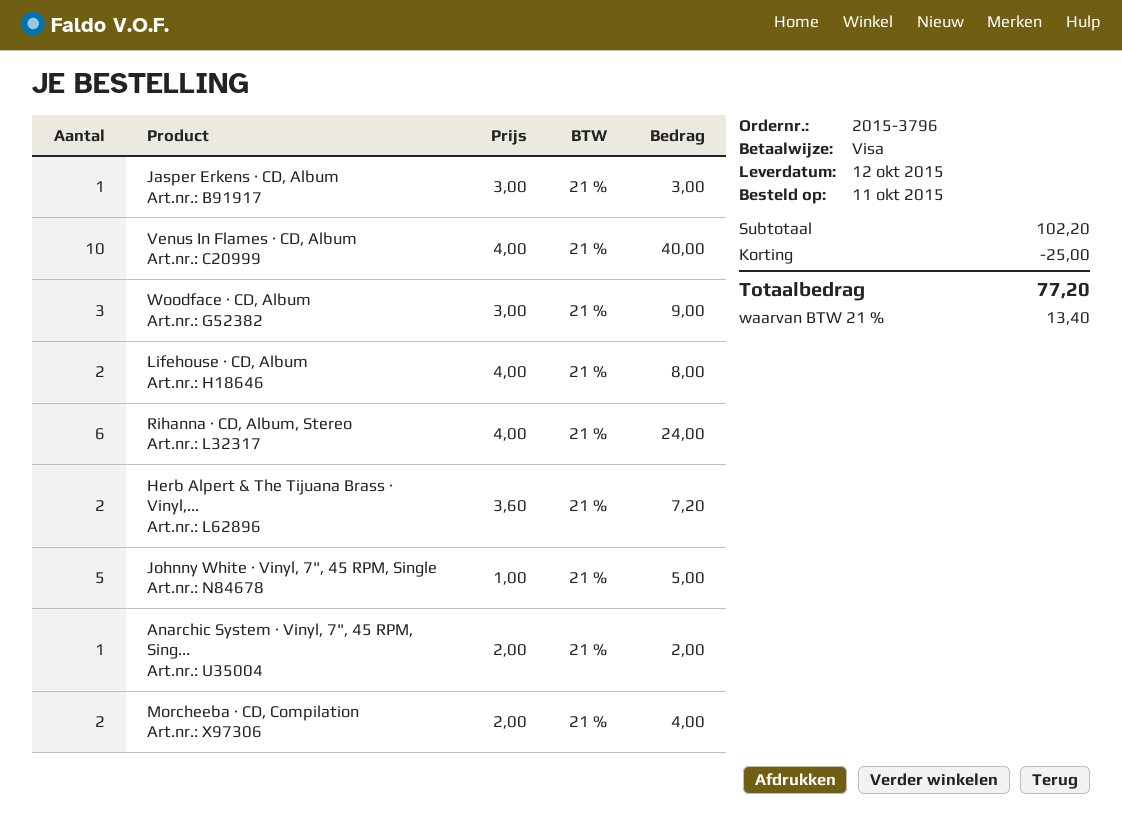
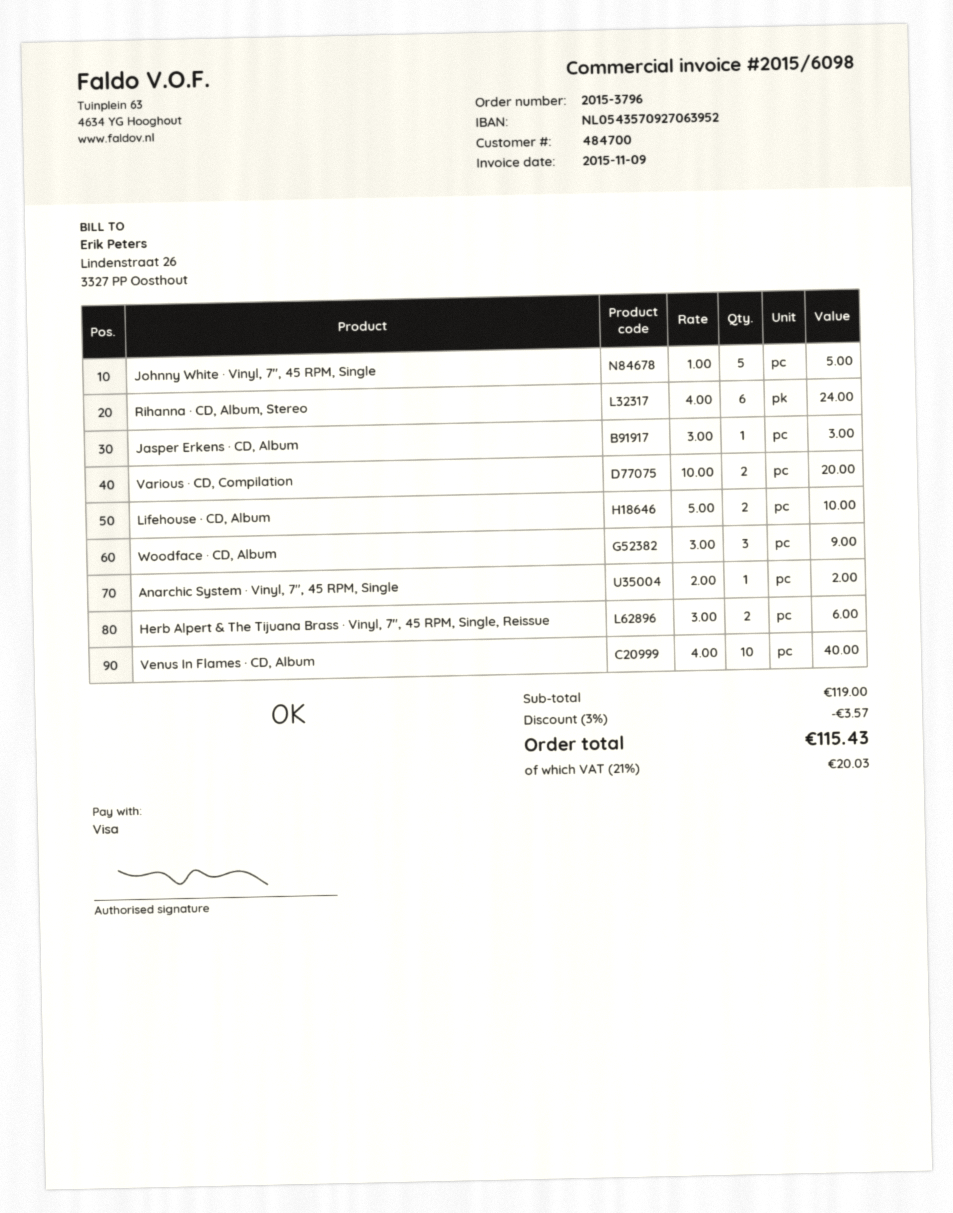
Lifehouse · CD, Album: 2 x 4.00 = 8.00 -> 2 x 5.00 = 10.00
Herb Alpert & The Tijuana Brass · Vinyl,...: 2 x 3.60 = 7.20 -> 2 x 3.00 = 6.00
Morcheeba · CD, Compilation: 2 x 2.00 = 4.00 -> none
Various · CD, Compilation: none -> 2 x 10.00 = 20.00
subtotal: 102.20 -> 119.00
discount: 25.00 -> 3.57
tax: 21% = 13.40 -> 21% = 20.03
total: 77.20 -> 115.43

